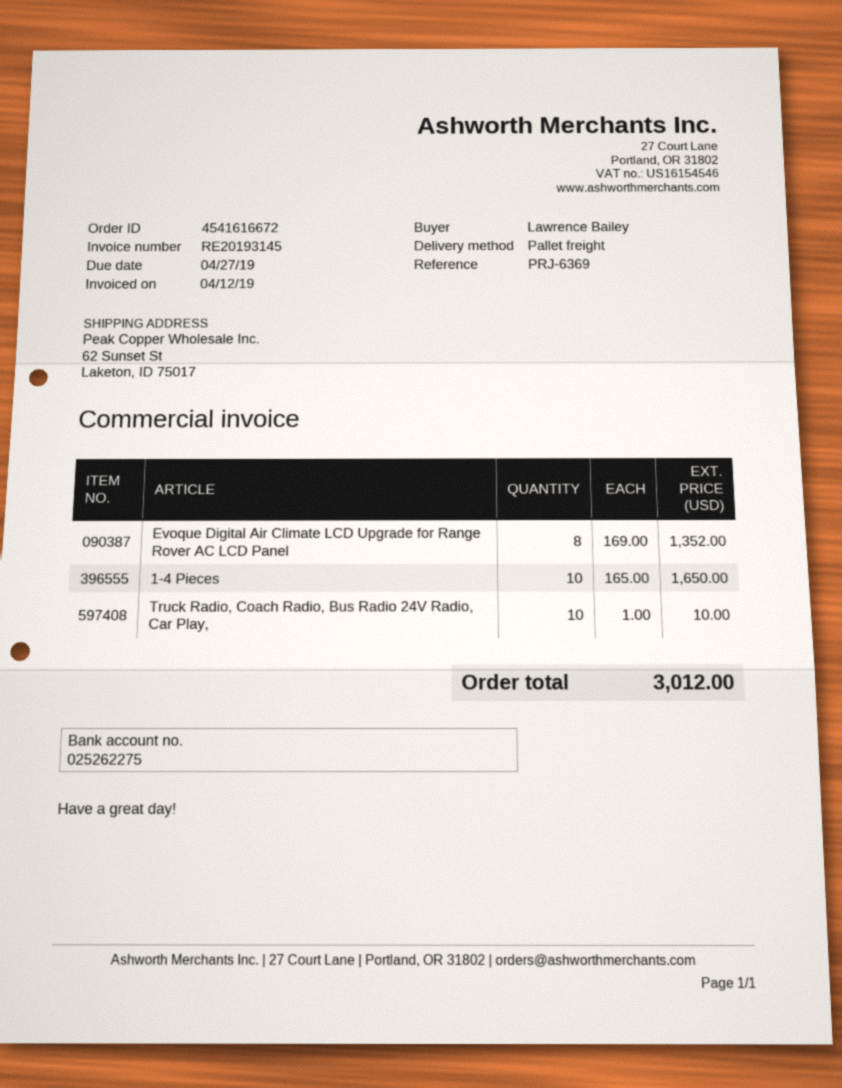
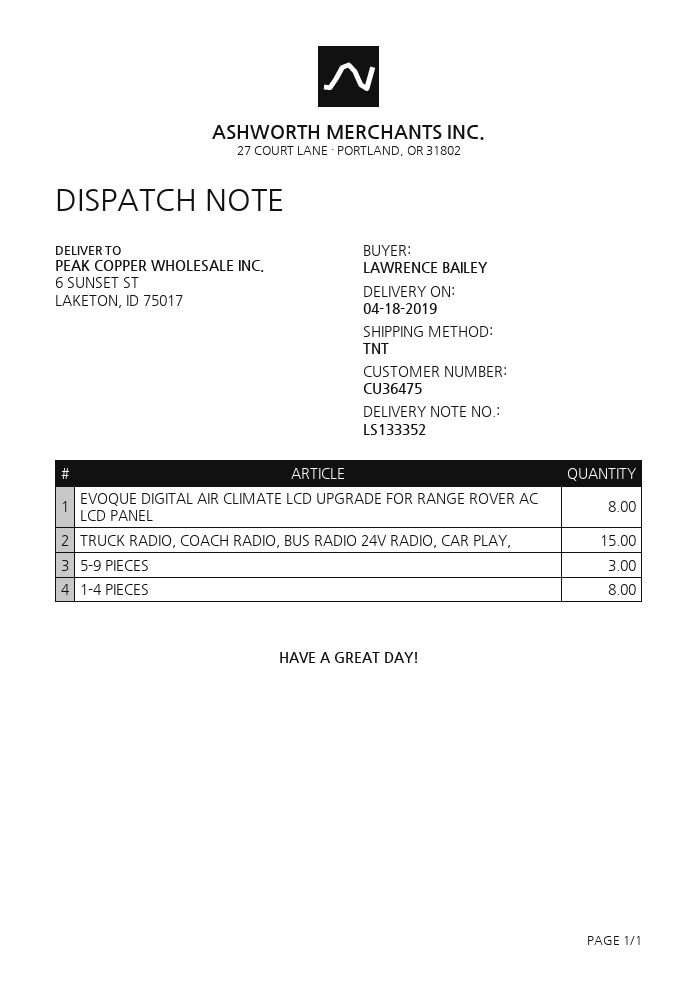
shipping method: pallet freight -> TNT
ship to: 62 Sunset St, Laketon, ID 75017 -> 6 SUNSET ST, LAKETON, ID 75017
1-4 Pieces: 10 -> 8
Truck Radio, Coach Radio, Bus Radio 24V Radio, Car Play,: 10 -> 15
5-9 PIECES: none -> 3

